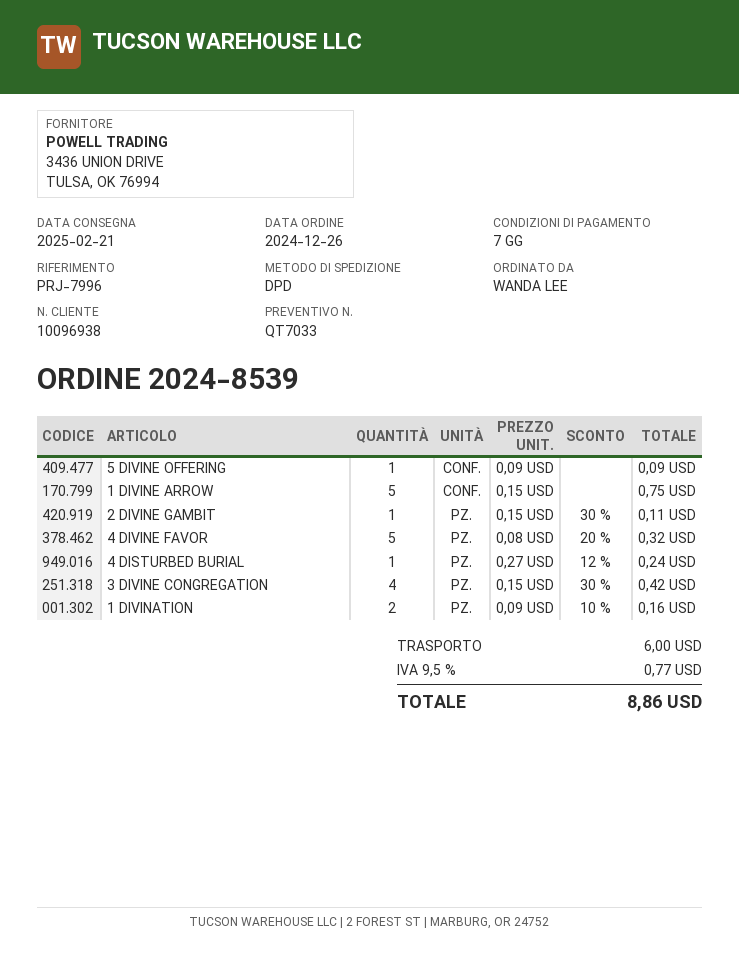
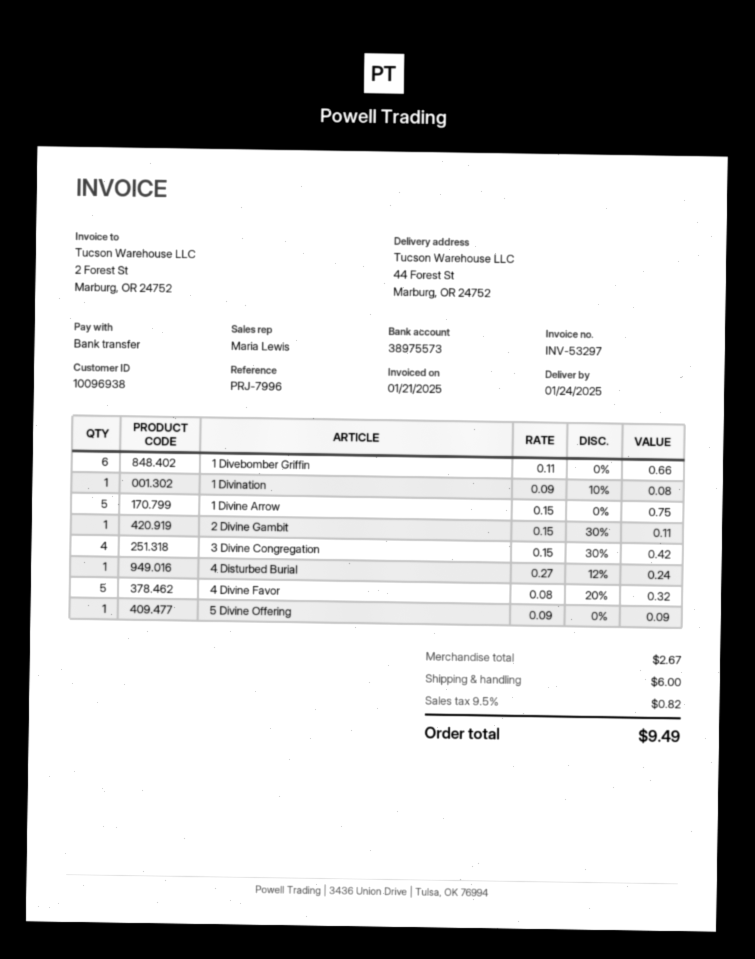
delivery date: 2025-02-21 -> 2025-01-24
1 DIVINATION: 2 x 0.09 - 10% = 0.16 -> 1 x 0.09 - 10% = 0.08
1 Divebomber Griffin: none -> 6 x 0.11 = 0.66
tax: 9.5% = 0.77 -> 9.5% = 0.82
total: 8.86 -> 9.49

